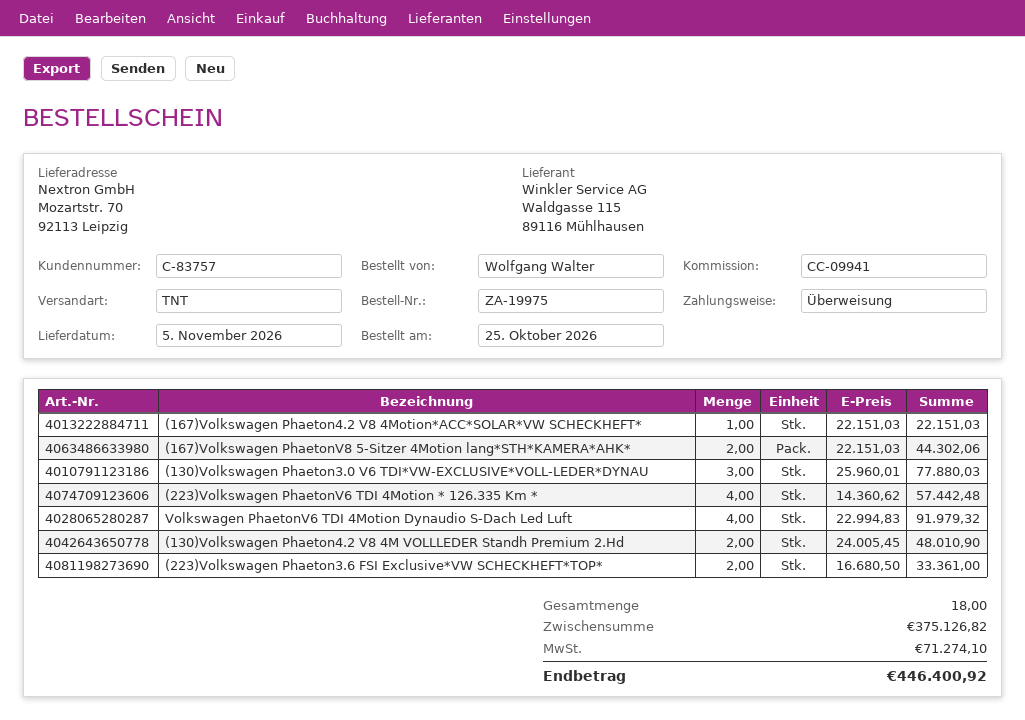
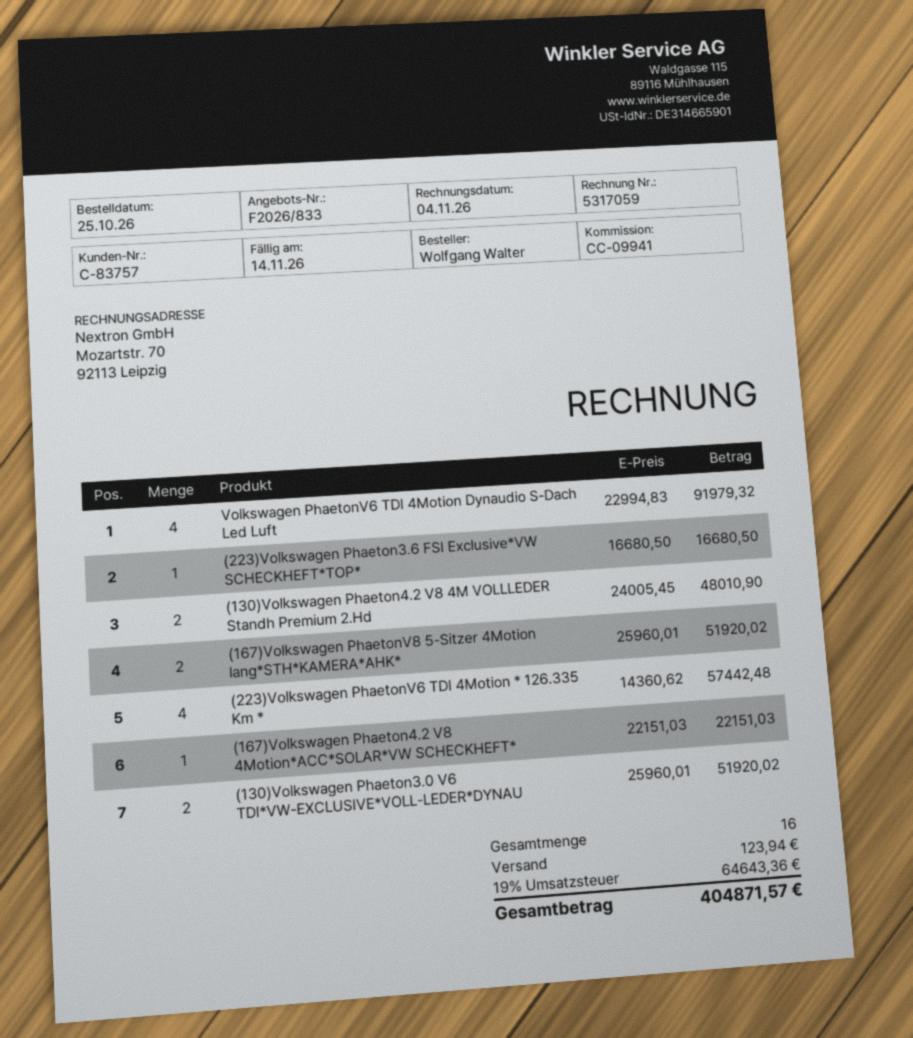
(167)Volkswagen PhaetonV8 5-Sitzer 4Motion lang*STH*KAMERA*AHK*: 2 x 22151.03 = 44302.06 -> 2 x 25960.01 = 51920.02
(130)Volkswagen Phaeton3.0 V6 TDI*VW-EXCLUSIVE*VOLL-LEDER*DYNAU: 3 x 25960.01 = 77880.03 -> 2 x 25960.01 = 51920.02
(223)Volkswagen Phaeton3.6 FSI Exclusive*VW SCHECKHEFT*TOP*: 2 x 16680.50 = 33361.00 -> 1 x 16680.50 = 16680.50
total quantity: 18 -> 16
shipping: none -> 123.94
tax: 71274.10 -> 64643.36
total: 446400.92 -> 404871.57

